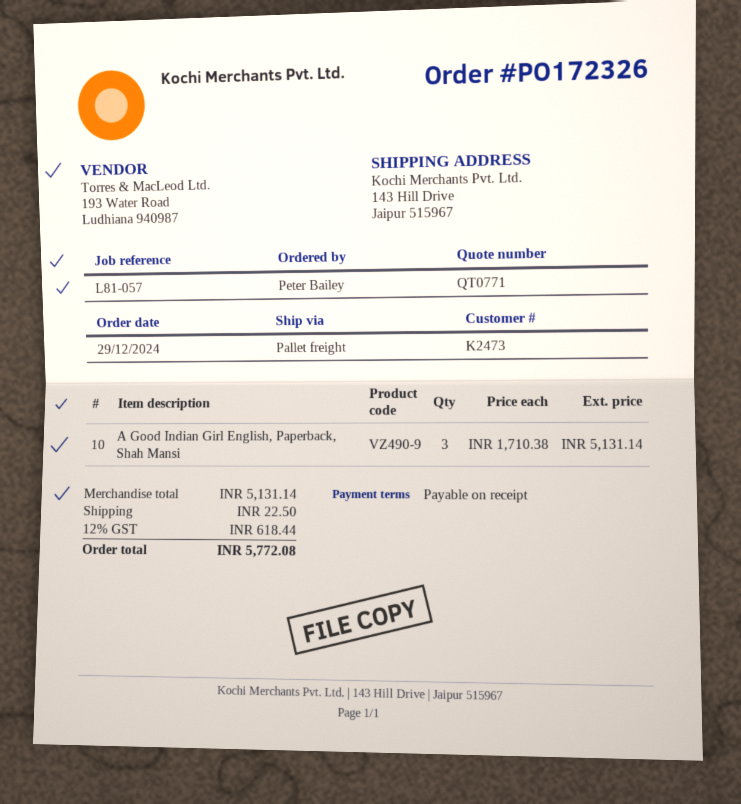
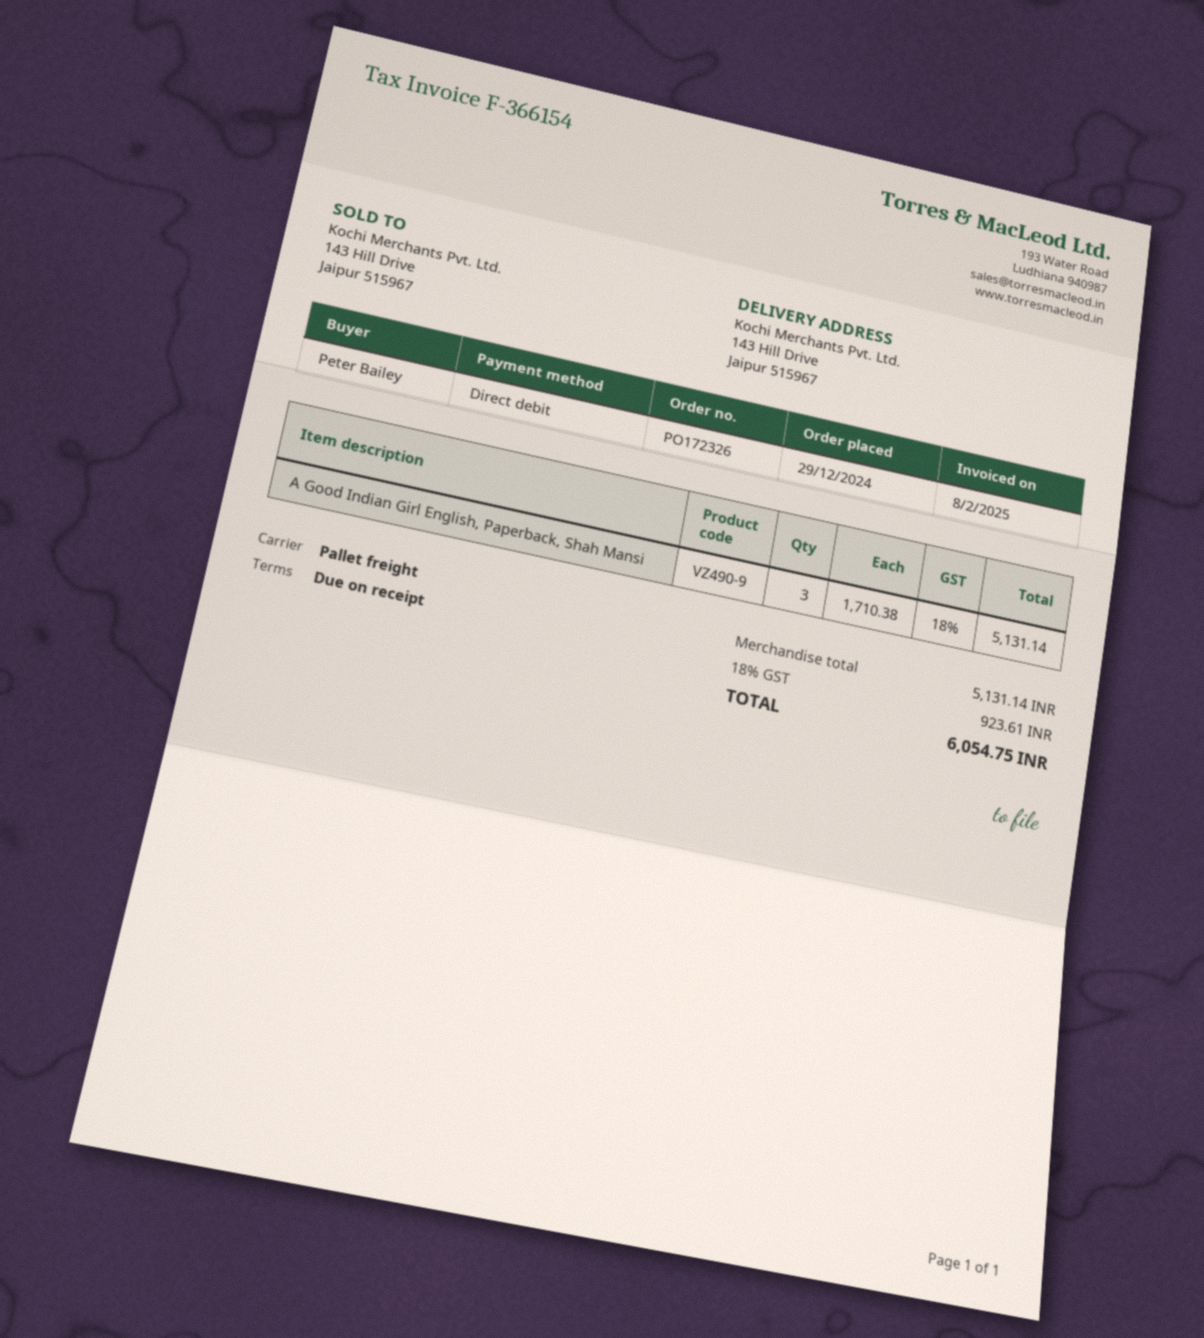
shipping: 22.50 -> none
tax: 12% = 618.44 -> 18% = 923.61
total: 5772.08 -> 6054.75

